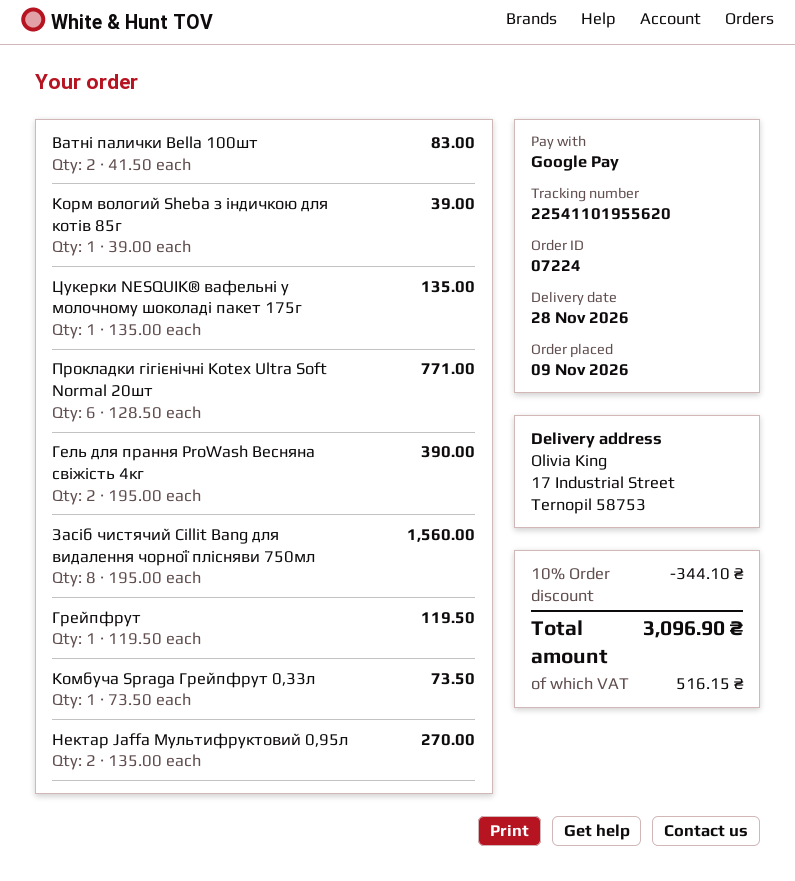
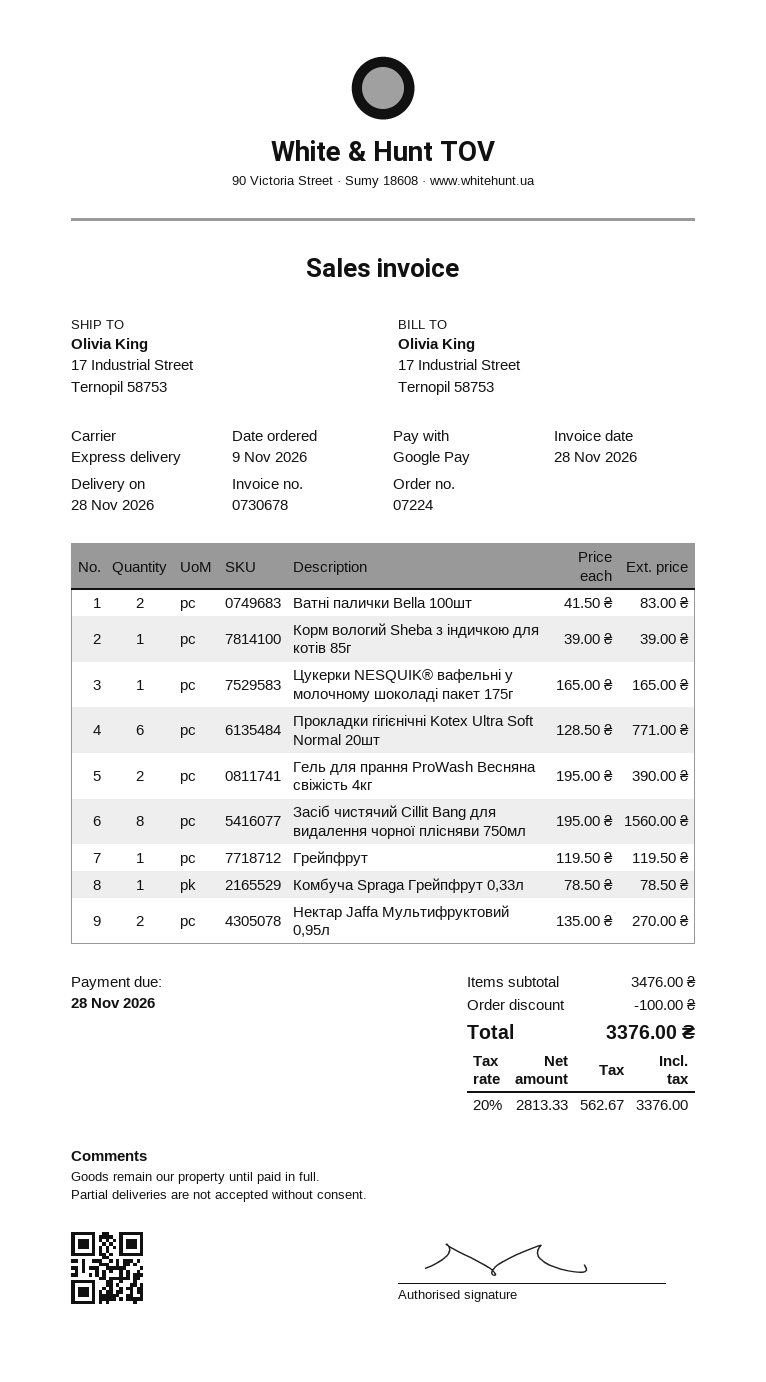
Цукерки NESQUIK® вафельні у молочному шоколаді пакет 175г: 1 x 135.00 = 135.00 -> 1 x 165.00 = 165.00
Комбуча Spraga Грейпфрут 0,33л: 1 x 73.50 = 73.50 -> 1 x 78.50 = 78.50
discount: 344.10 -> 100.00
tax: 516.15 -> 562.67
total: 3096.90 -> 3376.00

